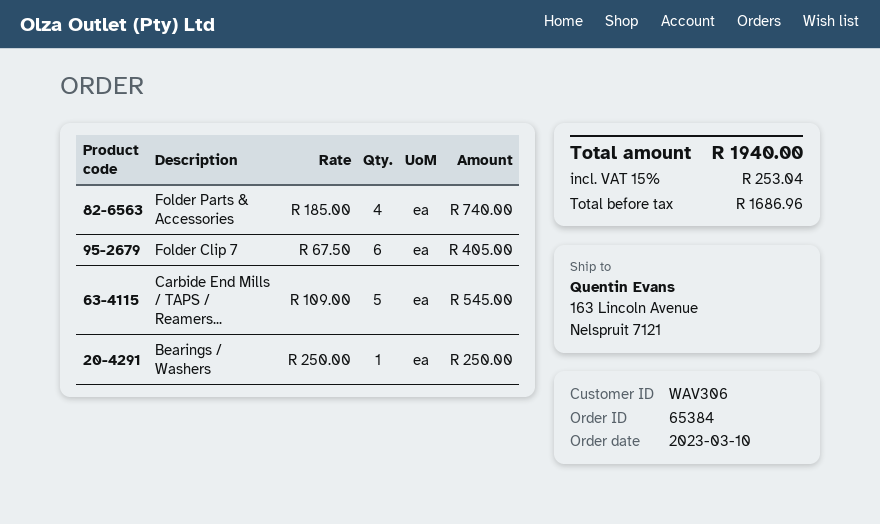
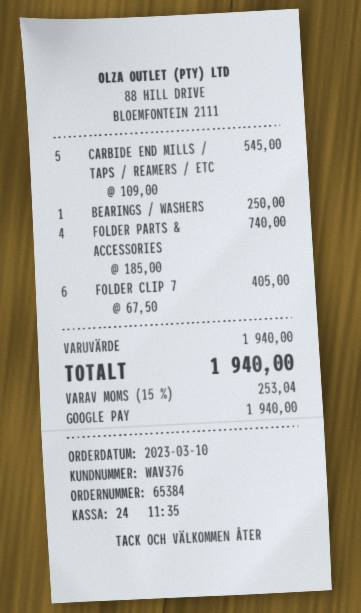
customer number: WAV306 -> WAV376

